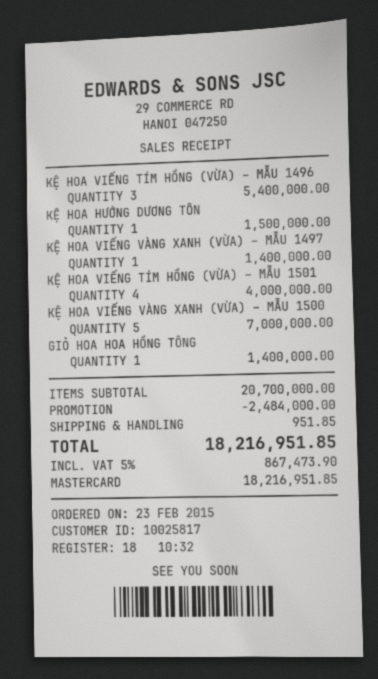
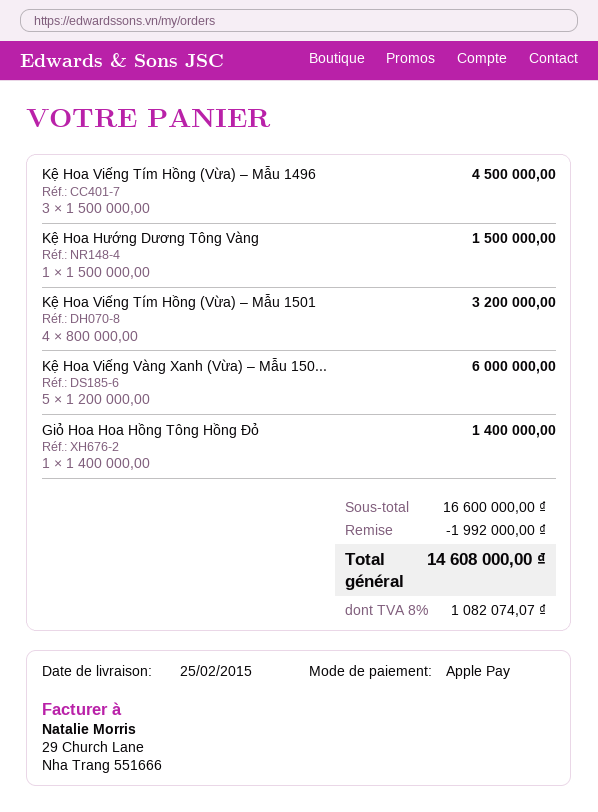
payment method: Mastercard -> Apple Pay
KỆ HOA VIẾNG TÍM HỒNG (VỪA) – MẪU 1496: 3 for 5400000.00 -> 3 for 4500000.00
KỆ HOA VIẾNG VÀNG XANH (VỪA) – MẪU 1497: 1 for 1400000.00 -> none
KỆ HOA VIẾNG TÍM HỒNG (VỪA) – MẪU 1501: 4 for 4000000.00 -> 4 for 3200000.00
KỆ HOA VIẾNG VÀNG XANH (VỪA) – MẪU 1500: 5 for 7000000.00 -> 5 for 6000000.00
subtotal: 20700000.00 -> 16600000.00
discount: 2484000.00 -> 1992000.00
shipping: 951.85 -> none
tax: 5% = 867473.90 -> 8% = 1082074.07
total: 18216951.85 -> 14608000.00

